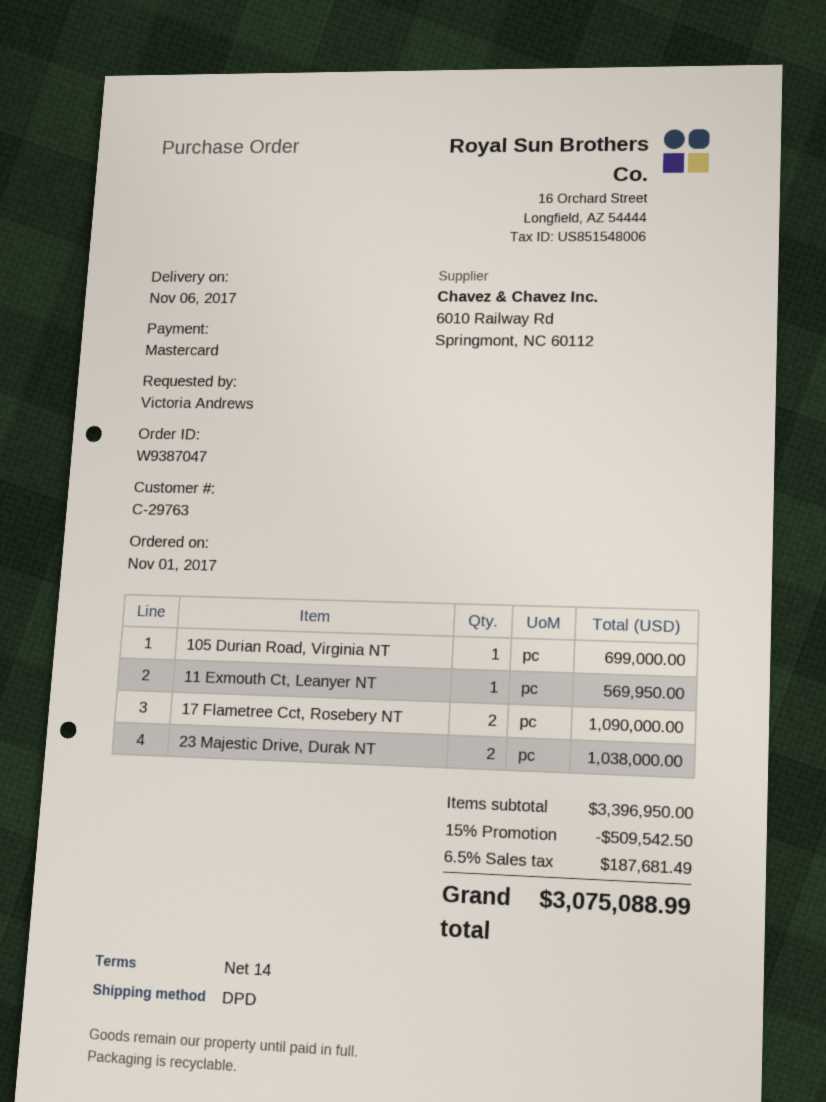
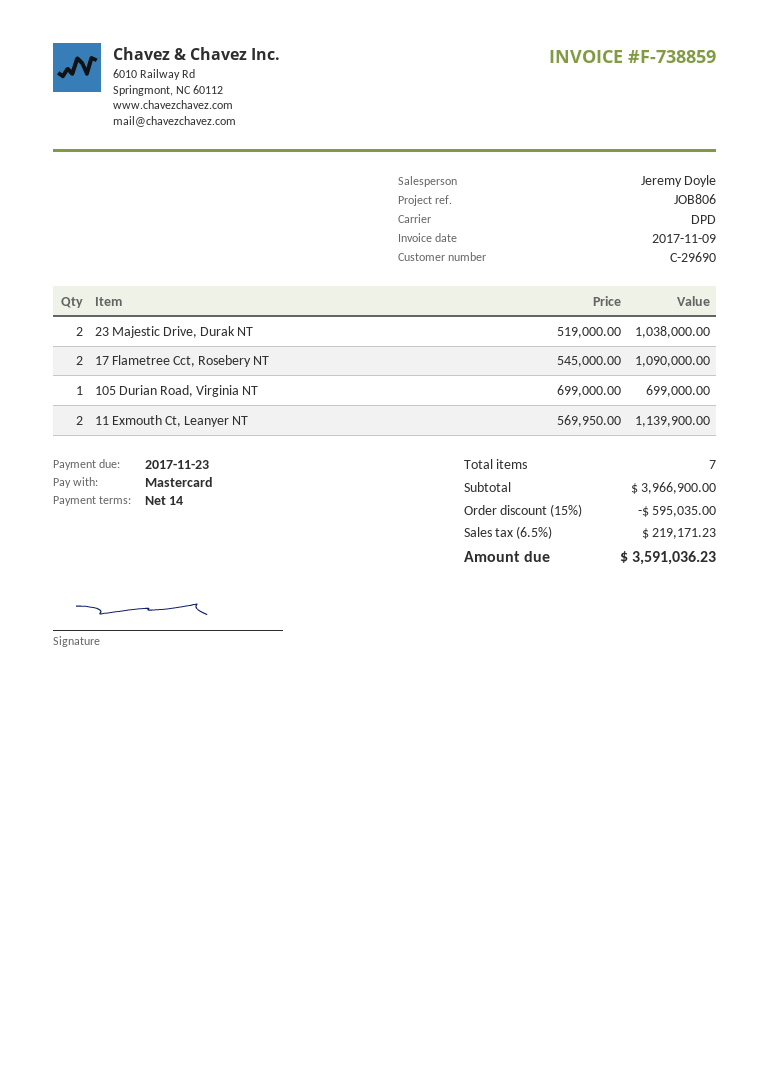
customer number: C-29763 -> C-29690
11 Exmouth Ct, Leanyer NT: 1 for 569950.00 -> 2 for 1139900.00
subtotal: 3396950.00 -> 3966900.00
discount: 15% = 509542.50 -> 15% = 595035.00
tax: 6.5% = 187681.49 -> 6.5% = 219171.23
total: 3075088.99 -> 3591036.23

